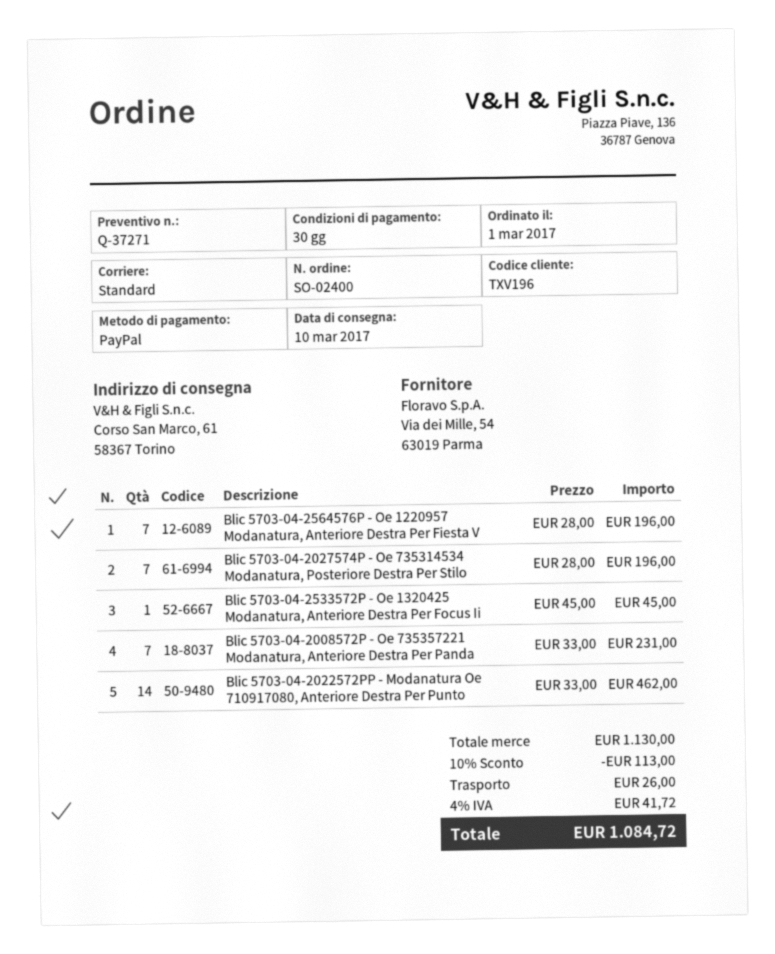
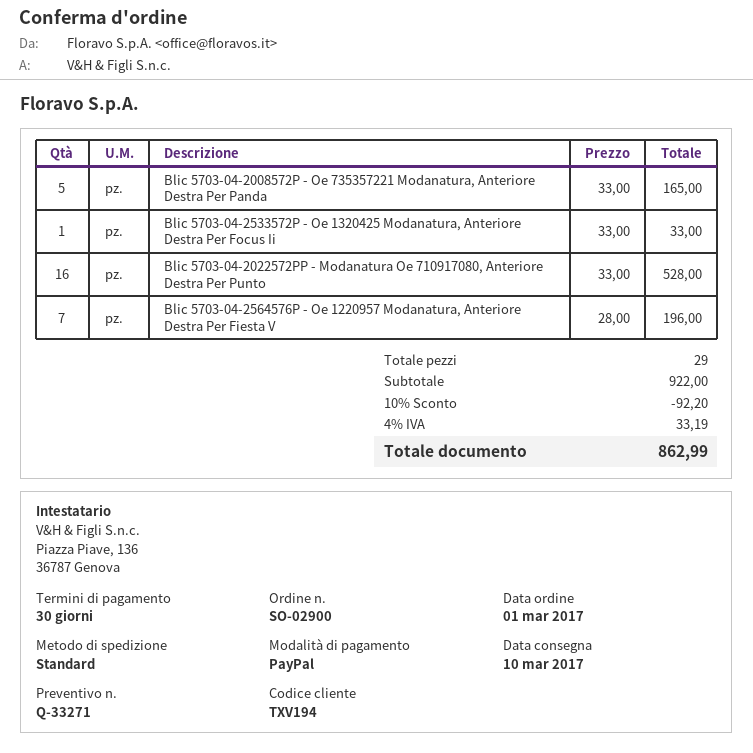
quote number: Q-37271 -> Q-33271
order number: SO-02400 -> SO-02900
customer number: TXV196 -> TXV194
Blic 5703-04-2027574P - Oe 735314534 Modanatura, Posteriore Destra Per Stilo: 7 x 28.00 = 196.00 -> none
Blic 5703-04-2533572P - Oe 1320425 Modanatura, Anteriore Destra Per Focus Ii: 1 x 45.00 = 45.00 -> 1 x 33.00 = 33.00
Blic 5703-04-2008572P - Oe 735357221 Modanatura, Anteriore Destra Per Panda: 7 x 33.00 = 231.00 -> 5 x 33.00 = 165.00
Blic 5703-04-2022572PP - Modanatura Oe 710917080, Anteriore Destra Per Punto: 14 x 33.00 = 462.00 -> 16 x 33.00 = 528.00
subtotal: 1130.00 -> 922.00
discount: 10% = 113.00 -> 10% = 92.20
shipping: 26.00 -> none
tax: 4% = 41.72 -> 4% = 33.19
total: 1084.72 -> 862.99

